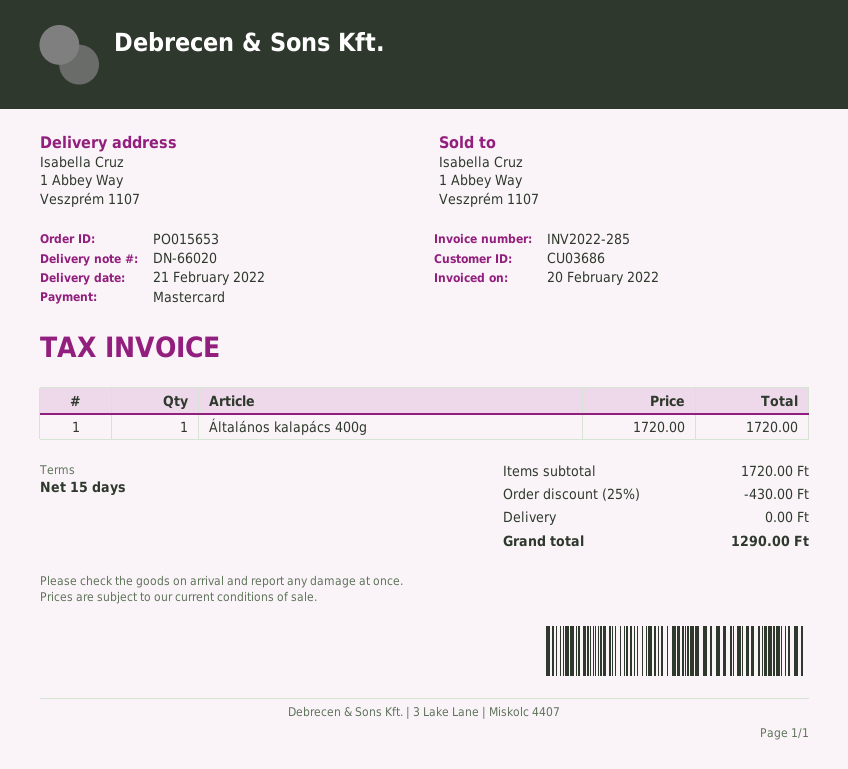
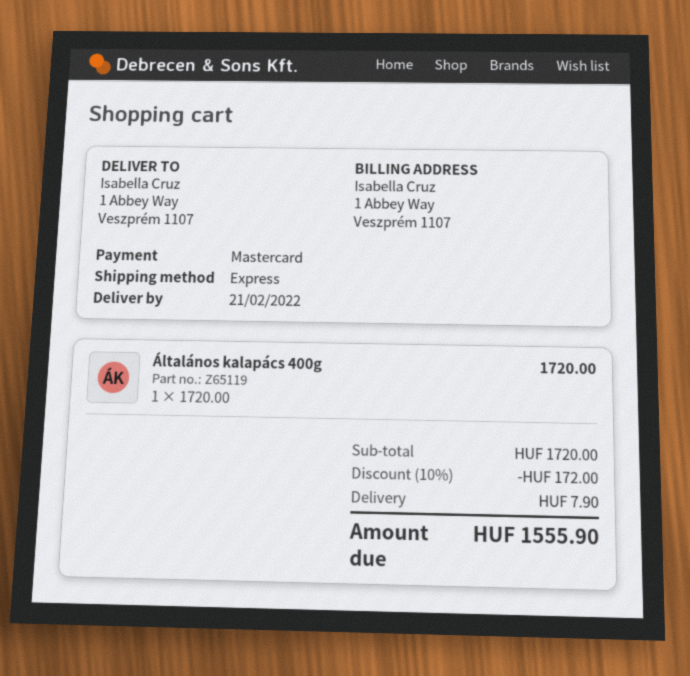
discount: 25% = 430.00 -> 10% = 172.00
shipping: 0.00 -> 7.90
total: 1290.00 -> 1555.90

